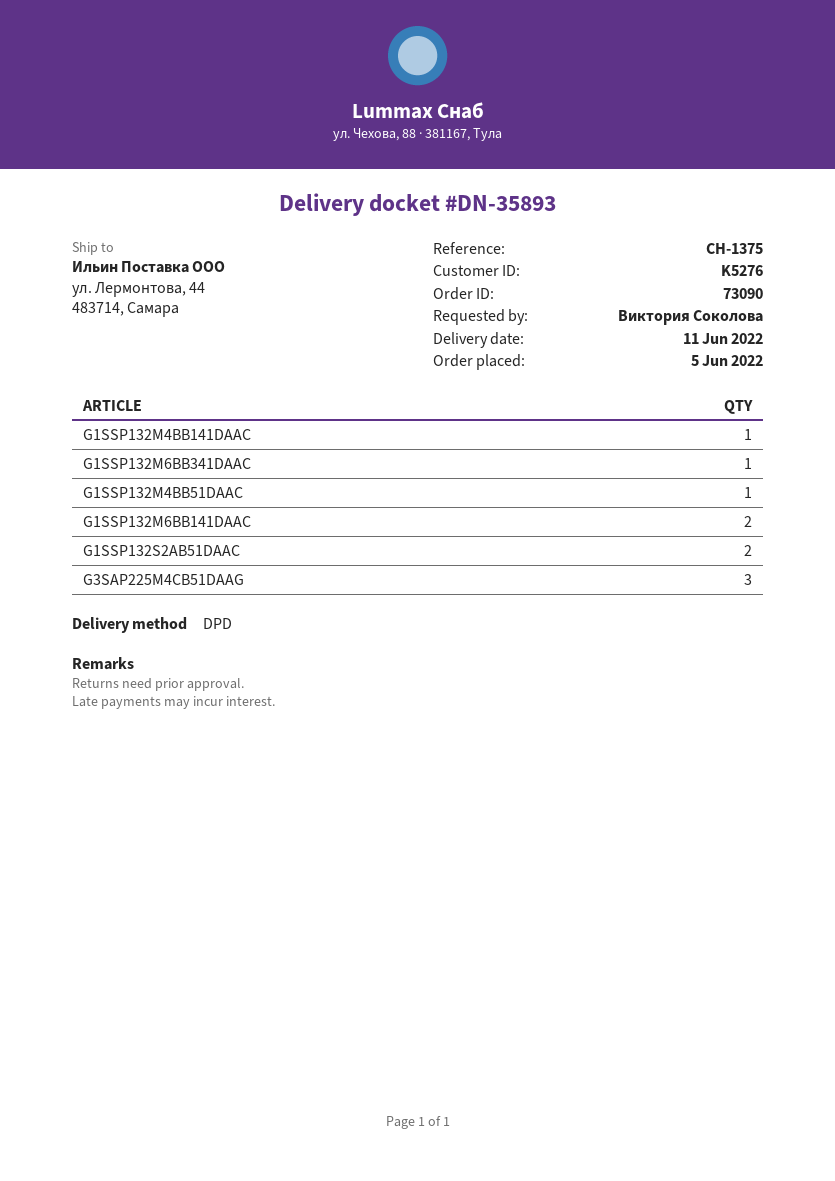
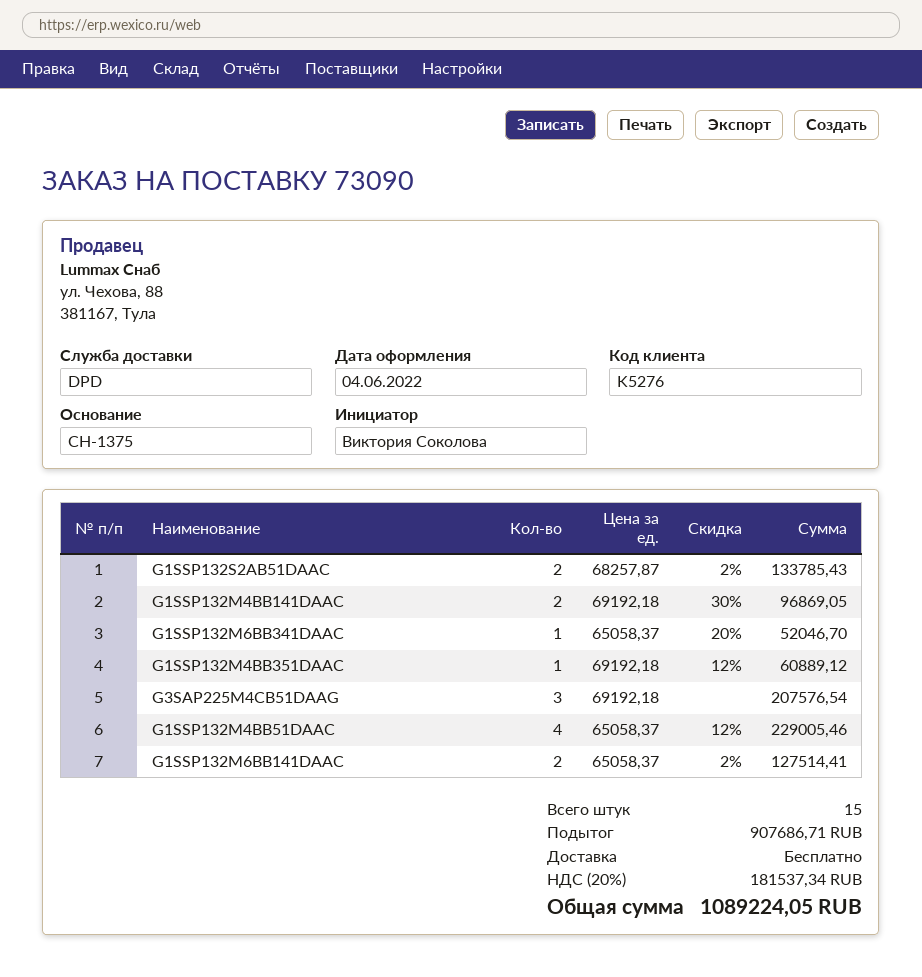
order date: 2022-06-05 -> 2022-06-04
G1SSP132M4BB141DAAC: 1 -> 2
G1SSP132M4BB51DAAC: 1 -> 4
G1SSP132M4BB351DAAC: none -> 1

